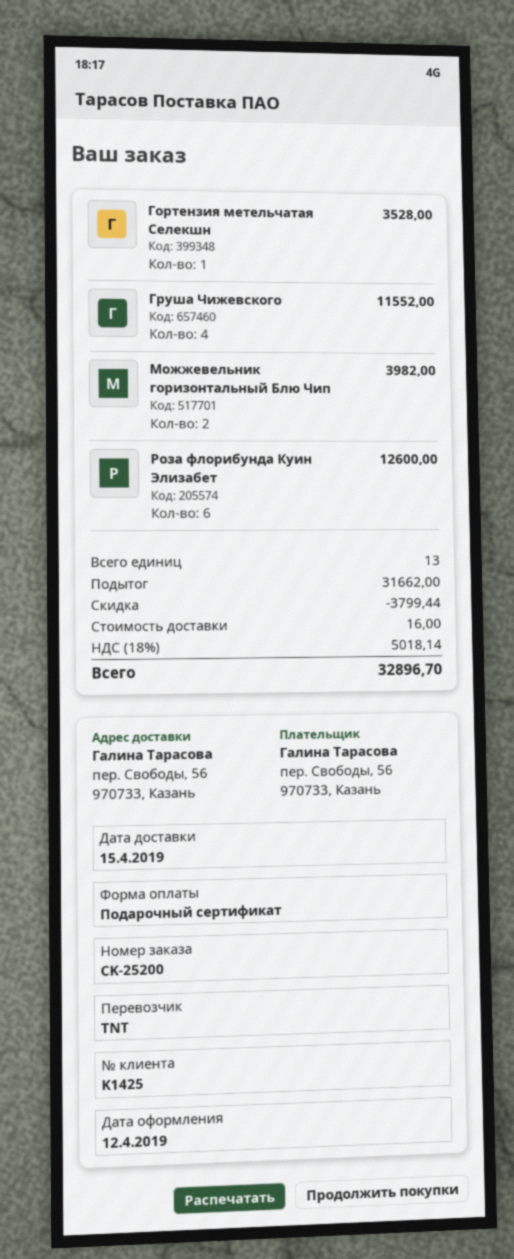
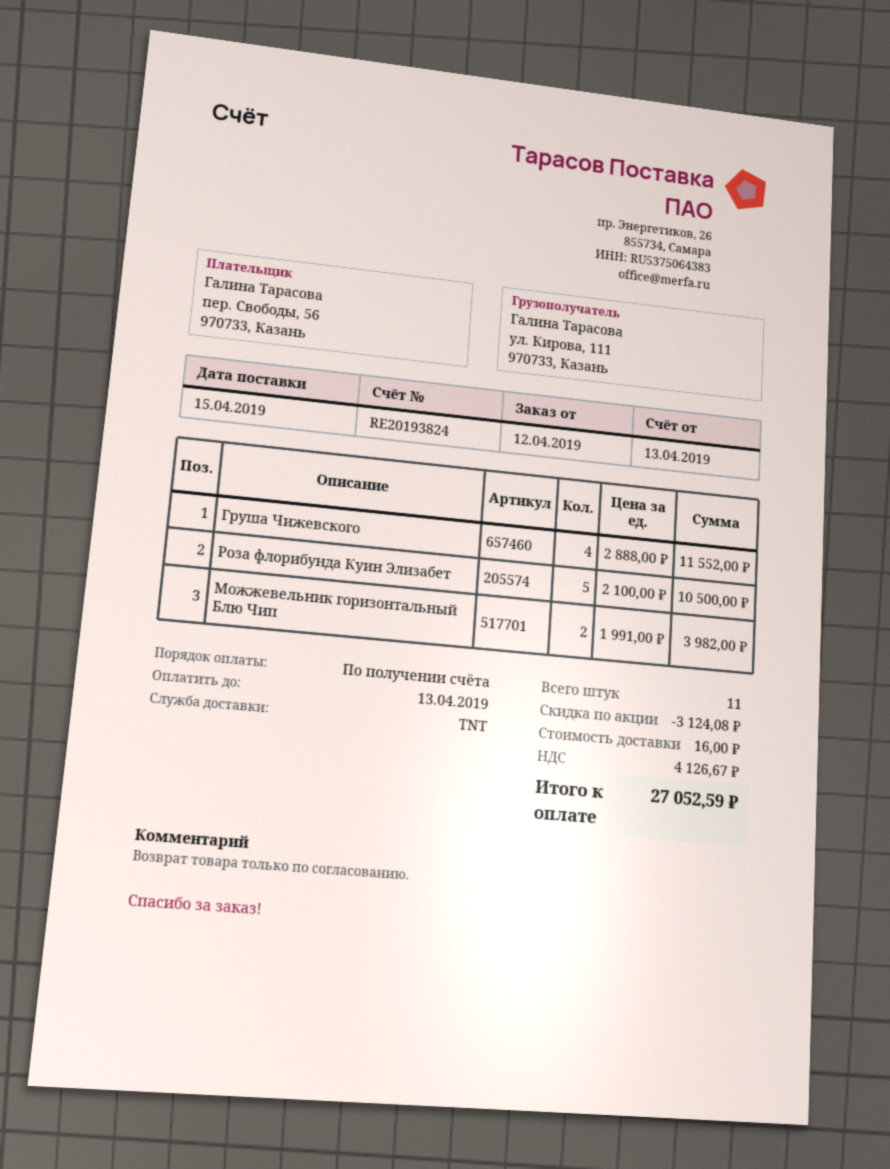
ship to: пер. Свободы, 56, 970733, Казань -> ул. Кирова, 111, 970733, Казань
Гортензия метельчатая Селекшн: 1 for 3528.00 -> none
Роза флорибунда Куин Элизабет: 6 for 12600.00 -> 5 for 10500.00
total quantity: 13 -> 11
discount: 3799.44 -> 3124.08
tax: 5018.14 -> 4126.67
total: 32896.70 -> 27052.59

